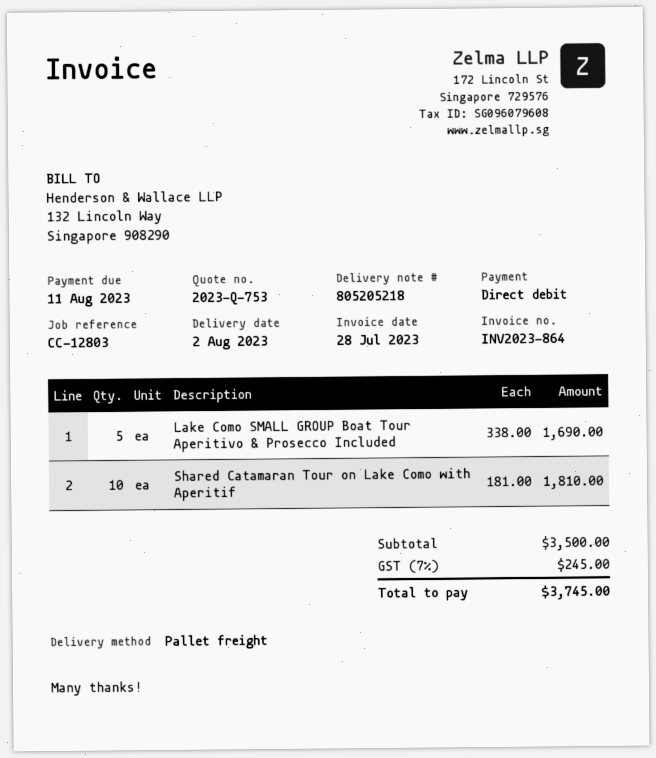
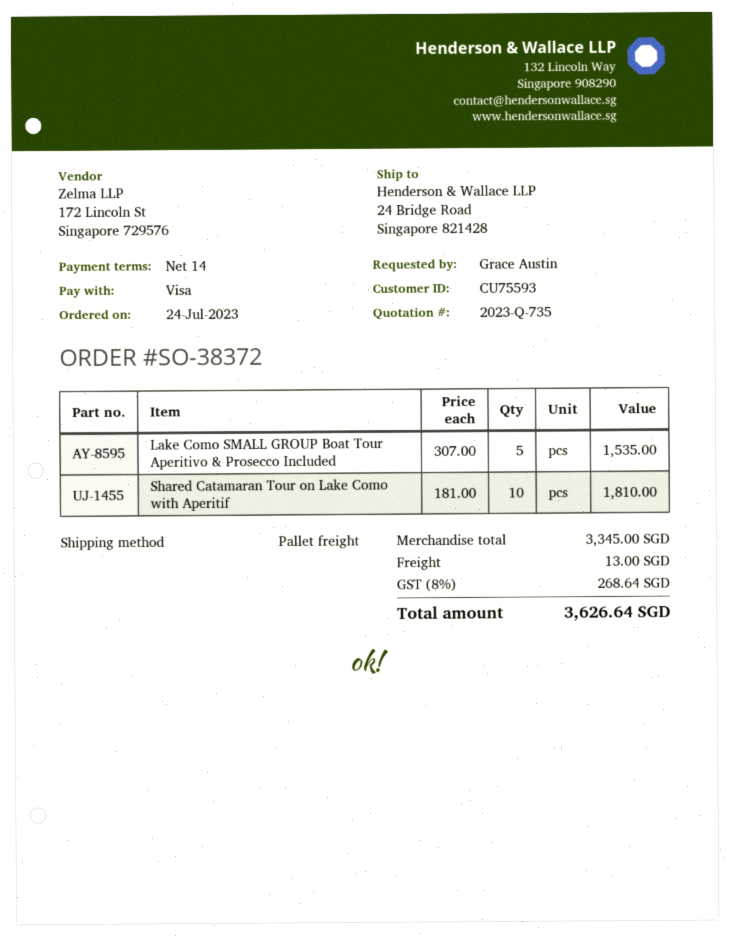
quote number: 2023-Q-753 -> 2023-Q-735
payment method: direct debit -> Visa
Lake Como SMALL GROUP Boat Tour Aperitivo & Prosecco Included: 5 x 338.00 = 1690.00 -> 5 x 307.00 = 1535.00
subtotal: 3500.00 -> 3345.00
shipping: none -> 13.00
tax: 7% = 245.00 -> 8% = 268.64
total: 3745.00 -> 3626.64

